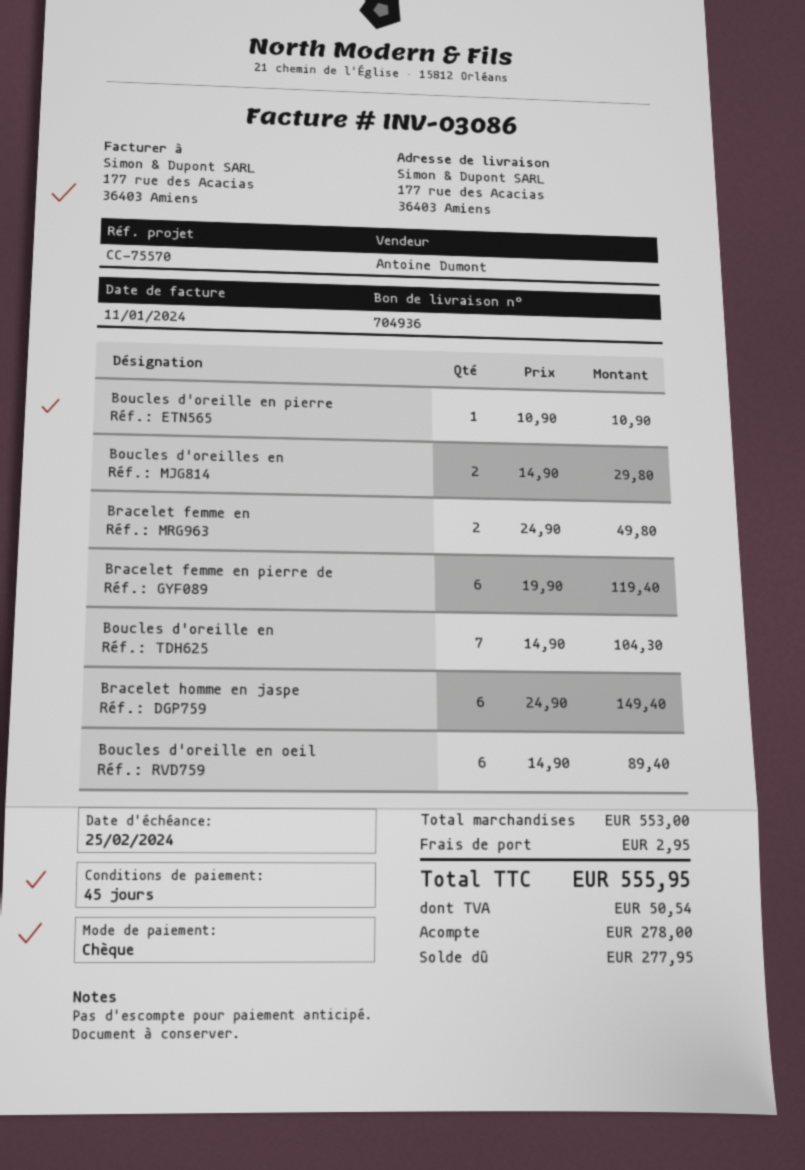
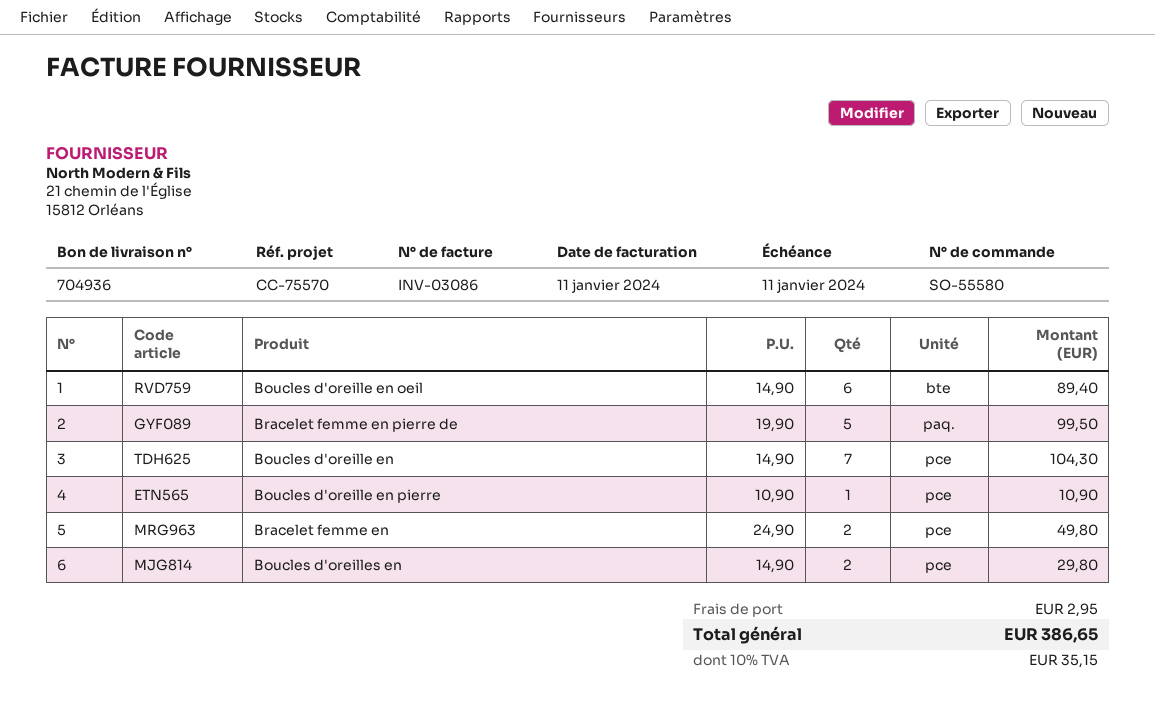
due date: 2024-02-25 -> 2024-01-11
Bracelet femme en pierre de: 6 x 19.90 = 119.40 -> 5 x 19.90 = 99.50
Bracelet homme en jaspe: 6 x 24.90 = 149.40 -> none
tax: 50.54 -> 35.15
total: 555.95 -> 386.65

